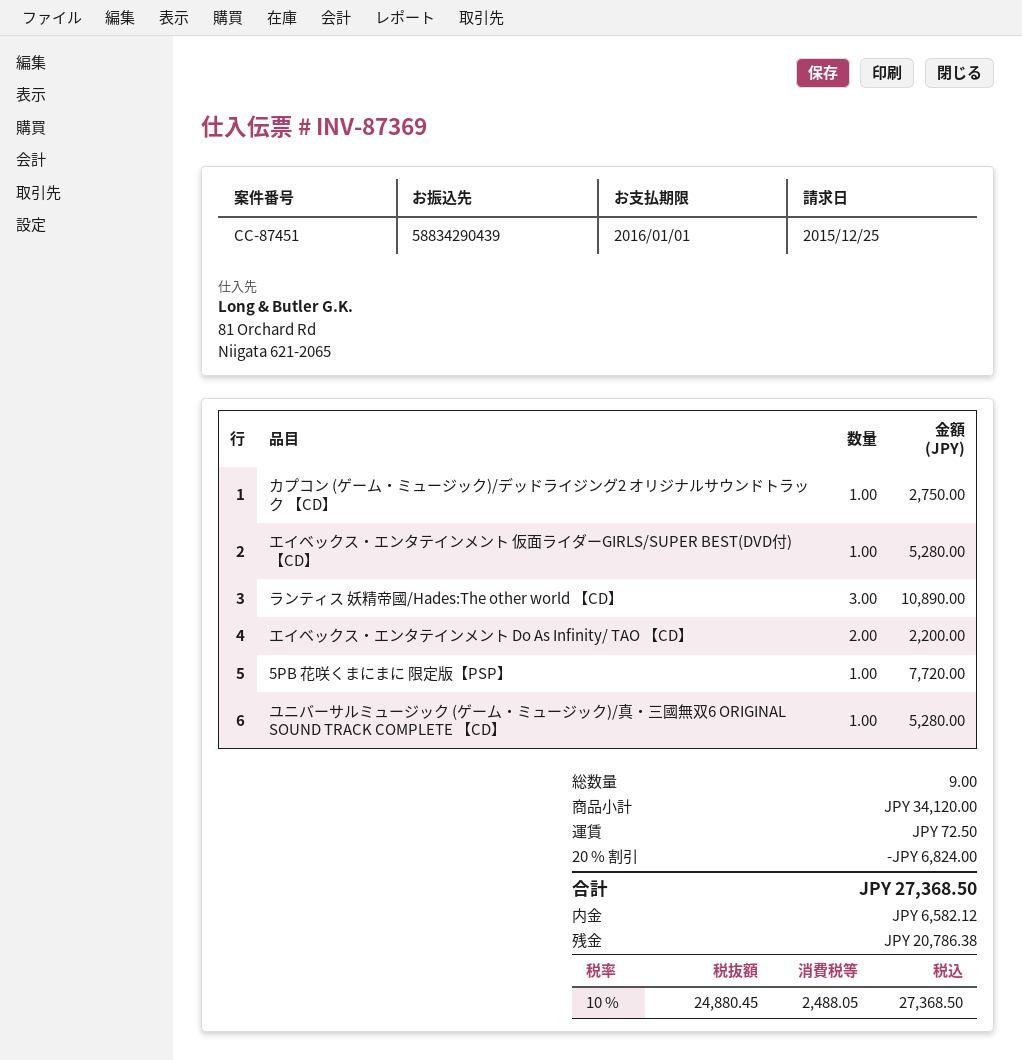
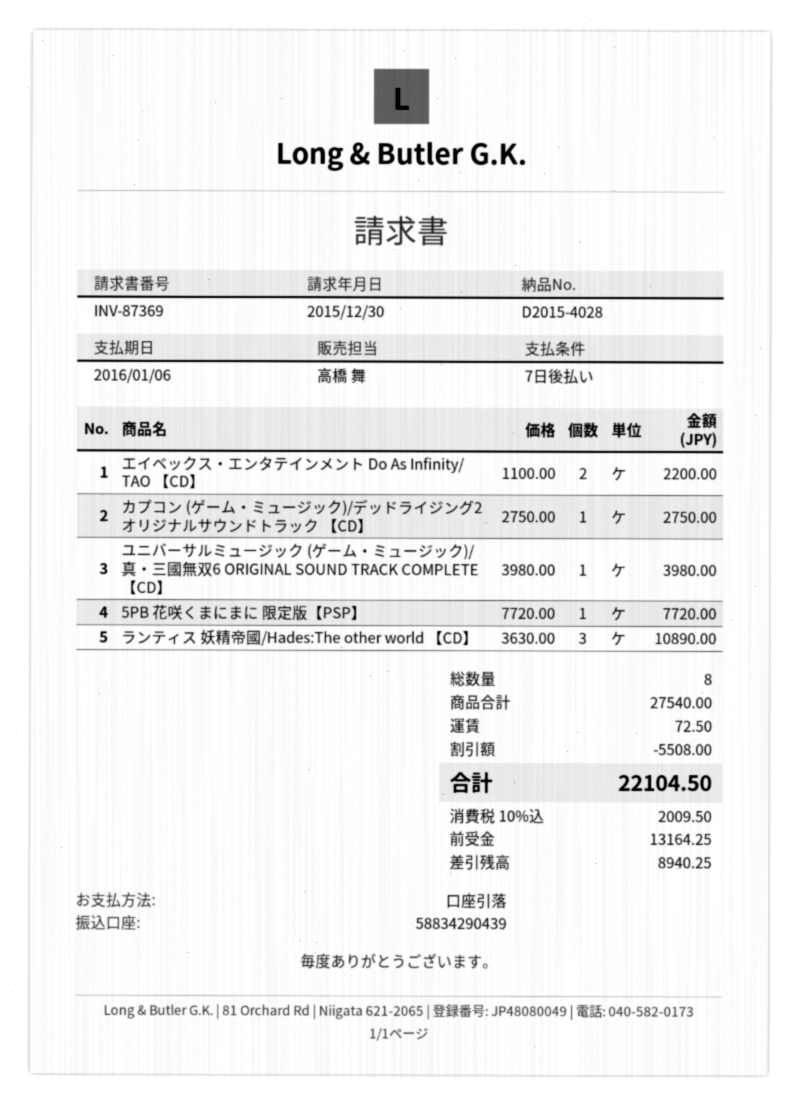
invoice date: 2015-12-25 -> 2015-12-30
due date: 2016-01-01 -> 2016-01-06
エイベックス・エンタテインメント 仮面ライダーGIRLS/SUPER BEST(DVD付) 【CD】: 1 for 5280.00 -> none
ユニバーサルミュージック (ゲーム・ミュージック)/真・三國無双6 ORIGINAL SOUND TRACK COMPLETE 【CD】: 1 for 5280.00 -> 1 for 3980.00
total quantity: 9 -> 8
subtotal: 34120.00 -> 27540.00
discount: 6824.00 -> 5508.00
tax: 10% = 2488.05 -> 10% = 2009.50
total: 27368.50 -> 22104.50
deposit: 6582.12 -> 13164.25
balance: 20786.38 -> 8940.25

